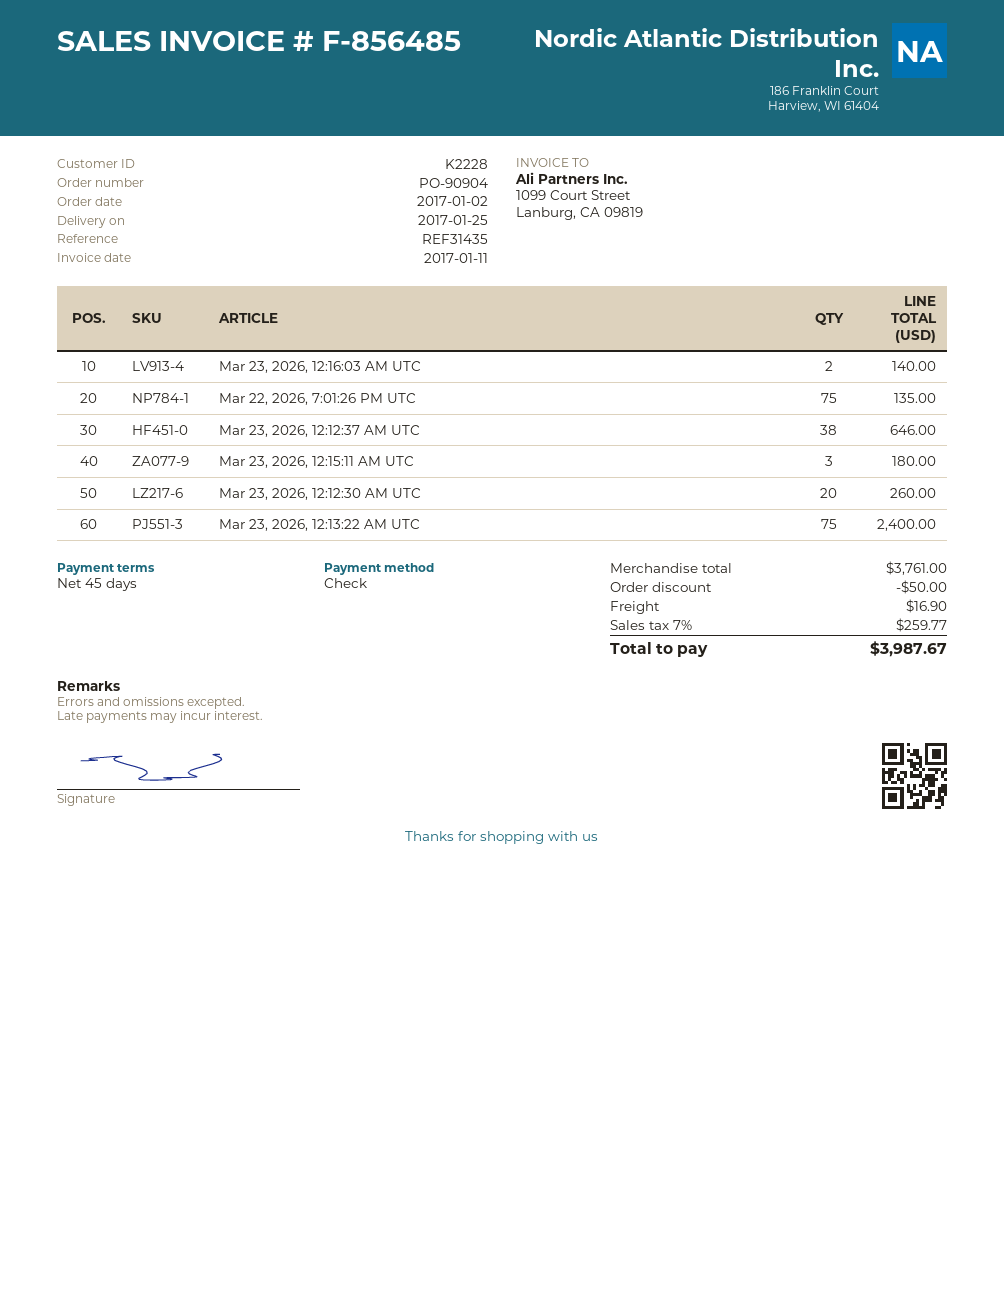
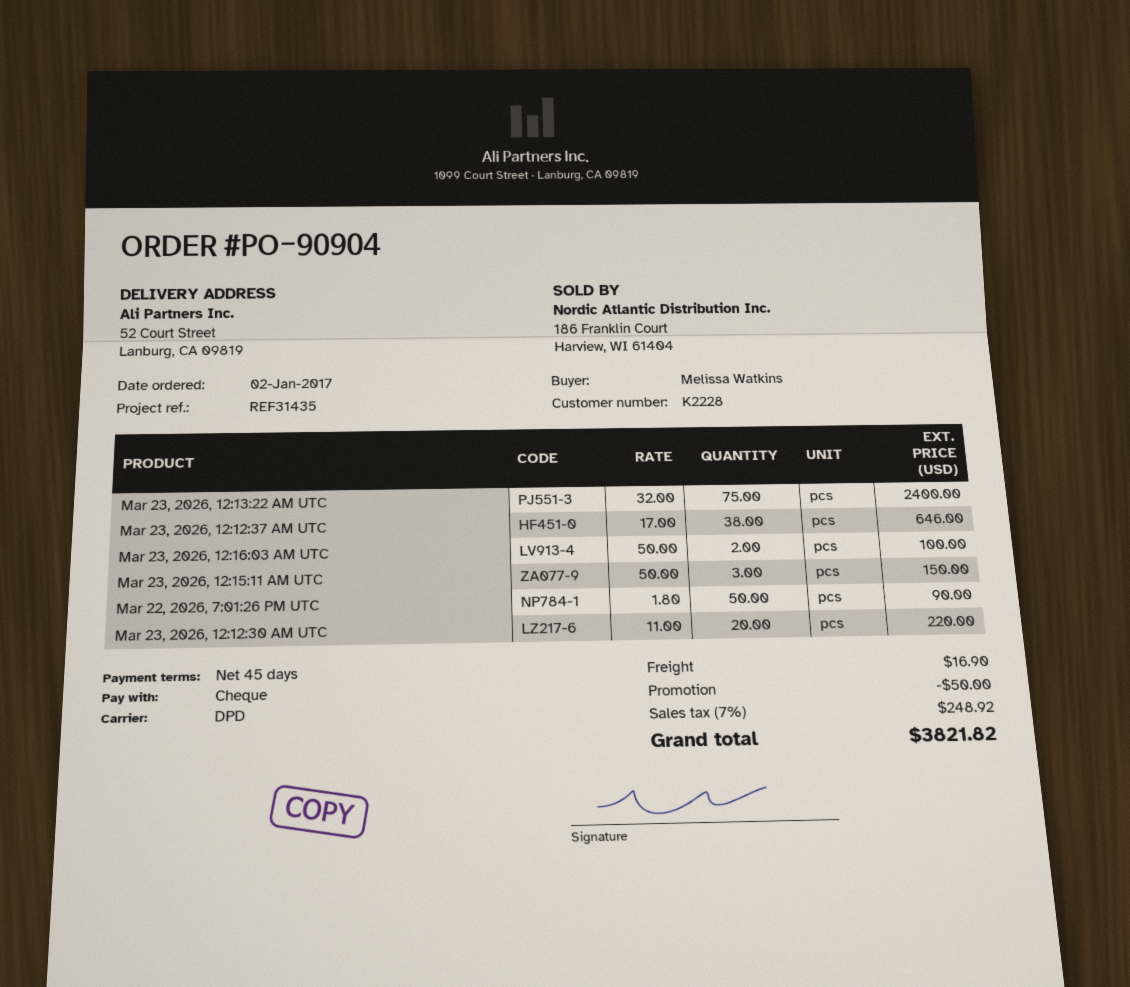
Mar 23, 2026, 12:16:03 AM UTC: 2 for 140.00 -> 2 for 100.00
Mar 22, 2026, 7:01:26 PM UTC: 75 for 135.00 -> 50 for 90.00
Mar 23, 2026, 12:15:11 AM UTC: 3 for 180.00 -> 3 for 150.00
Mar 23, 2026, 12:12:30 AM UTC: 20 for 260.00 -> 20 for 220.00
tax: 7% = 259.77 -> 7% = 248.92
total: 3987.67 -> 3821.82

